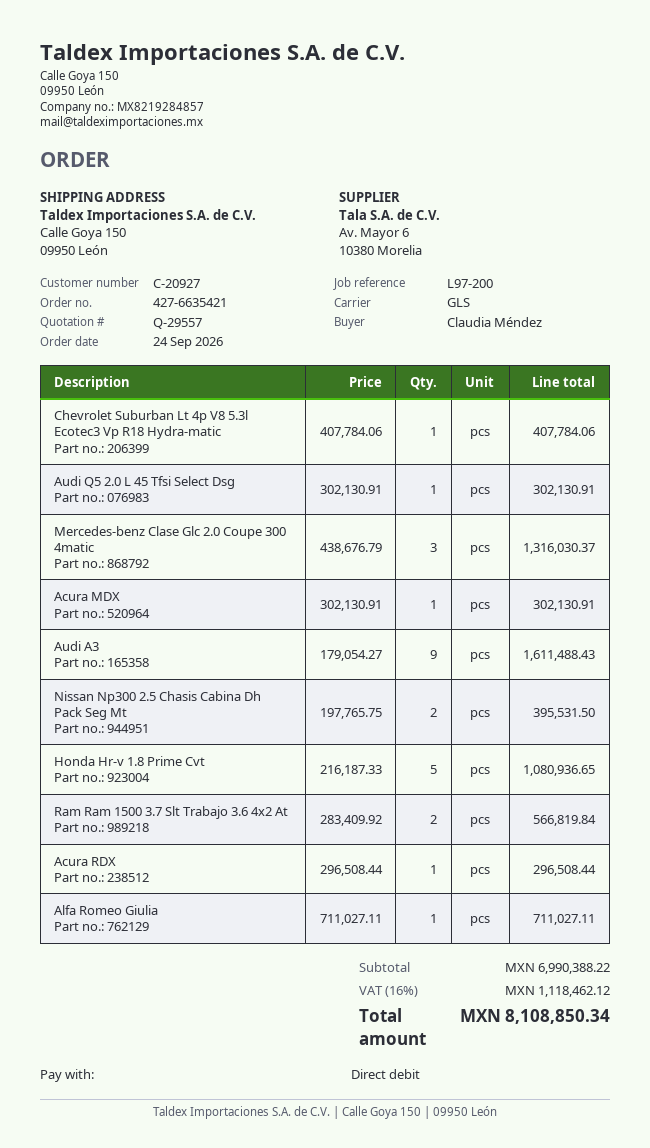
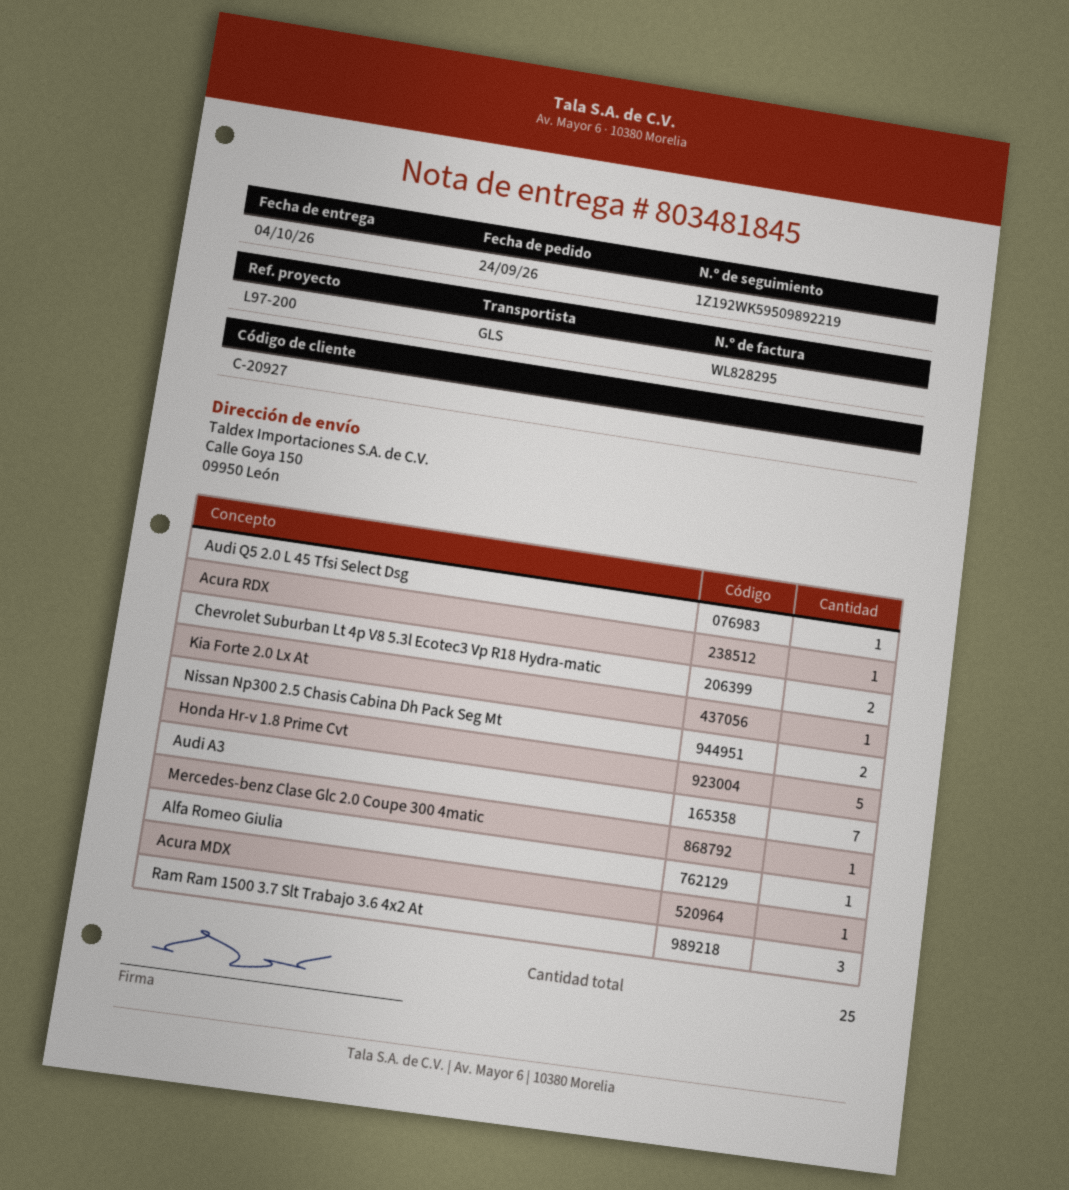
Chevrolet Suburban Lt 4p V8 5.3l Ecotec3 Vp R18 Hydra-matic: 1 -> 2
Mercedes-benz Clase Glc 2.0 Coupe 300 4matic: 3 -> 1
Audi A3: 9 -> 7
Ram Ram 1500 3.7 Slt Trabajo 3.6 4x2 At: 2 -> 3
Kia Forte 2.0 Lx At: none -> 1

